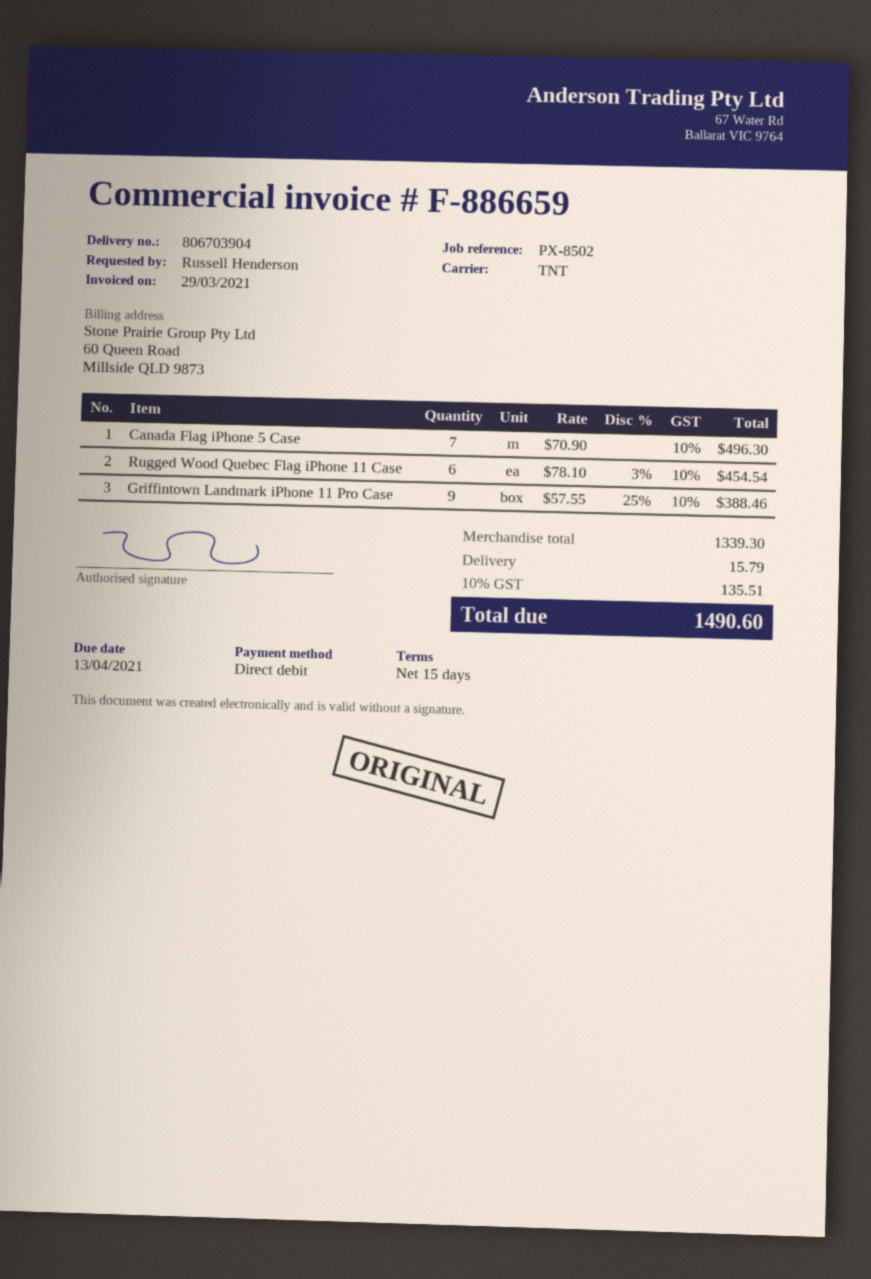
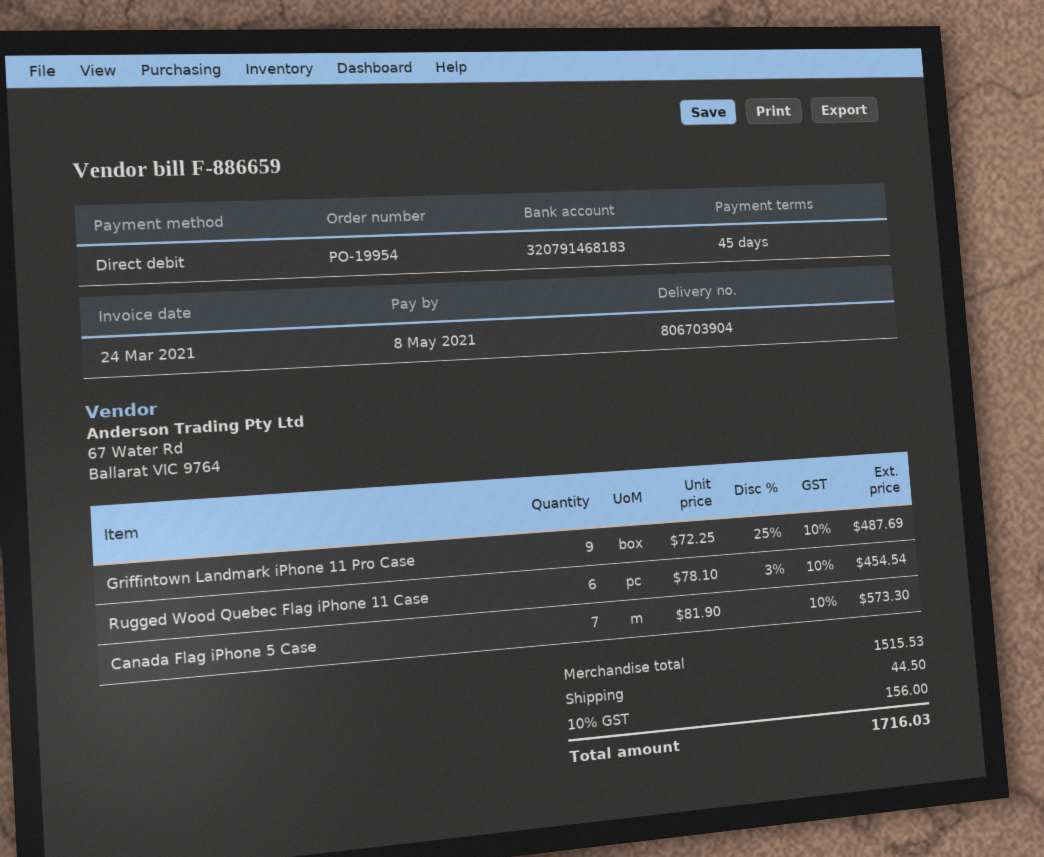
invoice date: 2021-03-29 -> 2021-03-24
payment terms: 15 days -> 45 days
due date: 2021-04-13 -> 2021-05-08
Canada Flag iPhone 5 Case: 7 x 70.90 = 496.30 -> 7 x 81.90 = 573.30
Griffintown Landmark iPhone 11 Pro Case: 9 x 57.55 - 25% = 388.46 -> 9 x 72.25 - 25% = 487.69
subtotal: 1339.30 -> 1515.53
shipping: 15.79 -> 44.50
tax: 10% = 135.51 -> 10% = 156.00
total: 1490.60 -> 1716.03

